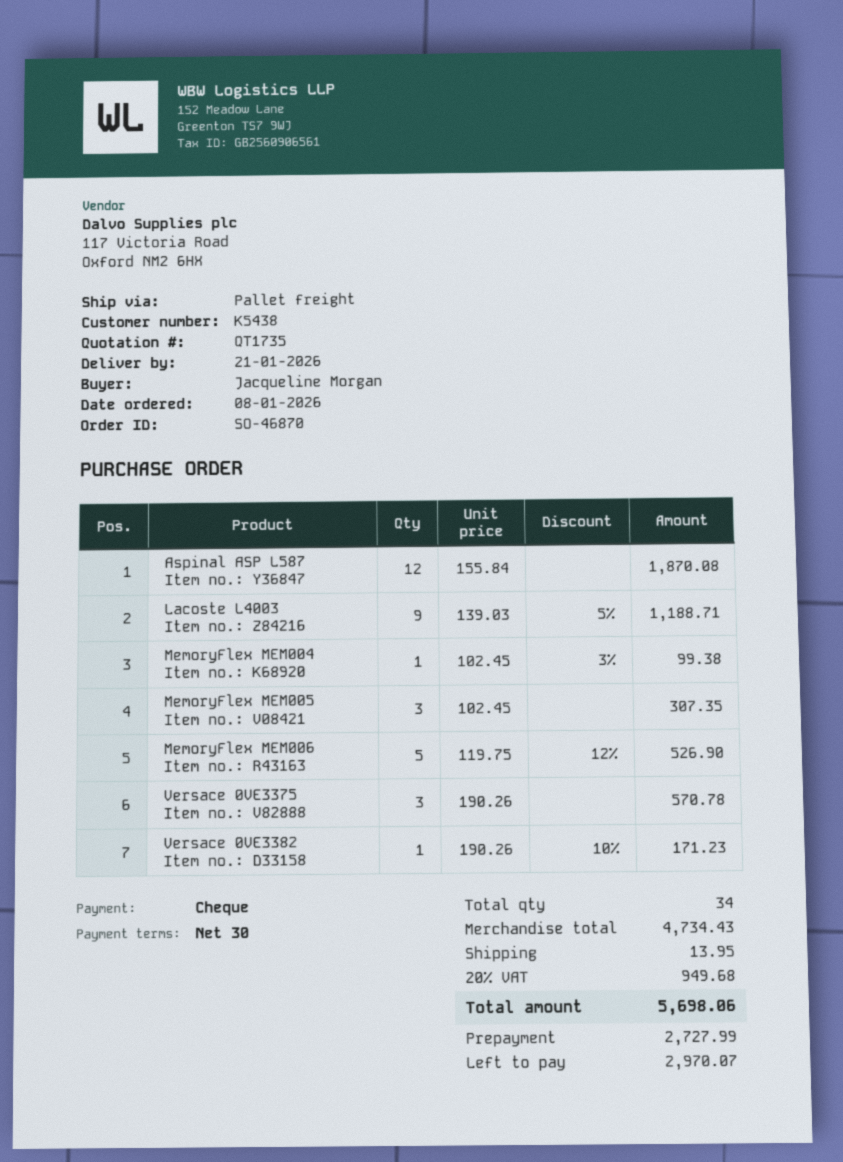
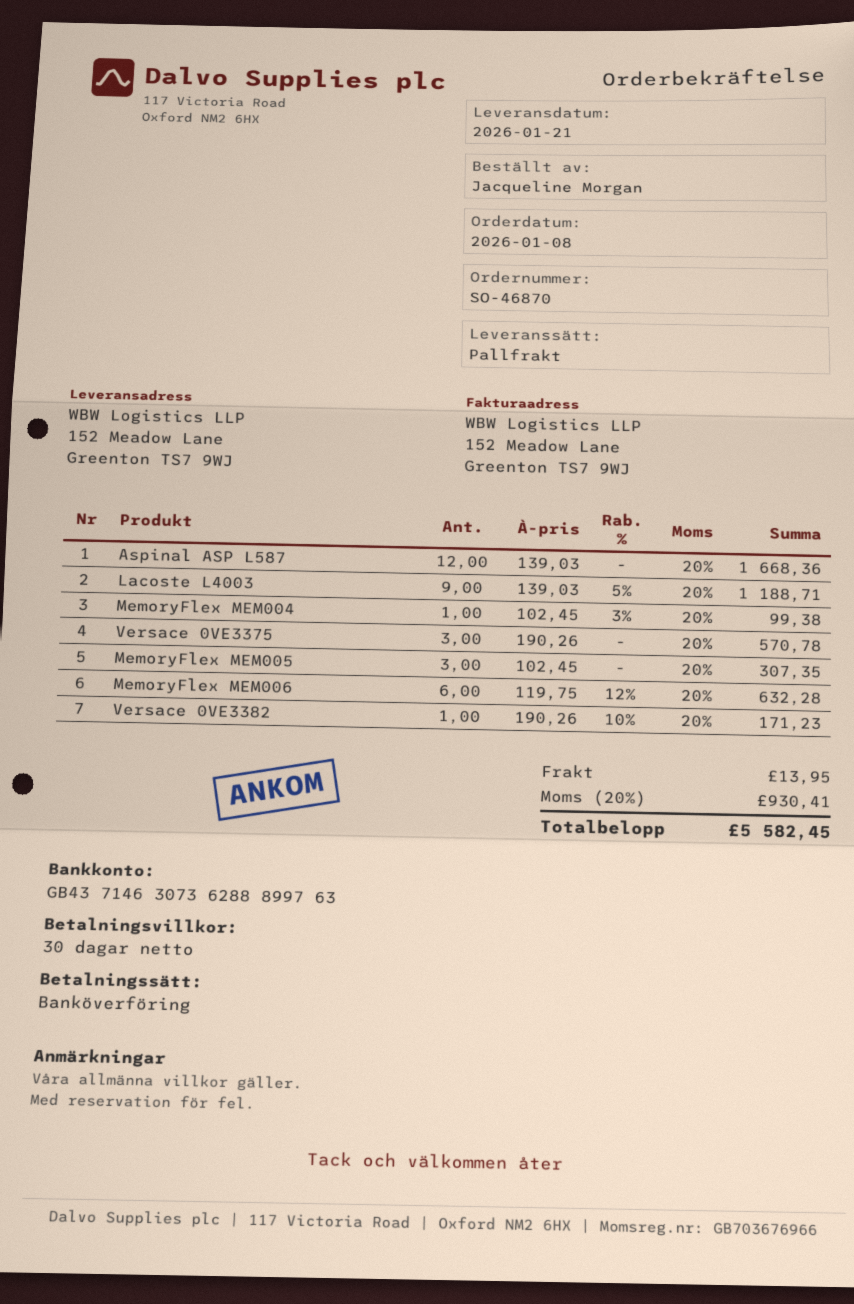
payment method: cheque -> bank transfer
Aspinal ASP L587: 12 x 155.84 = 1870.08 -> 12 x 139.03 = 1668.36
MemoryFlex MEM006: 5 x 119.75 - 12% = 526.90 -> 6 x 119.75 - 12% = 632.28
tax: 20% = 949.68 -> 20% = 930.41
total: 5698.06 -> 5582.45

